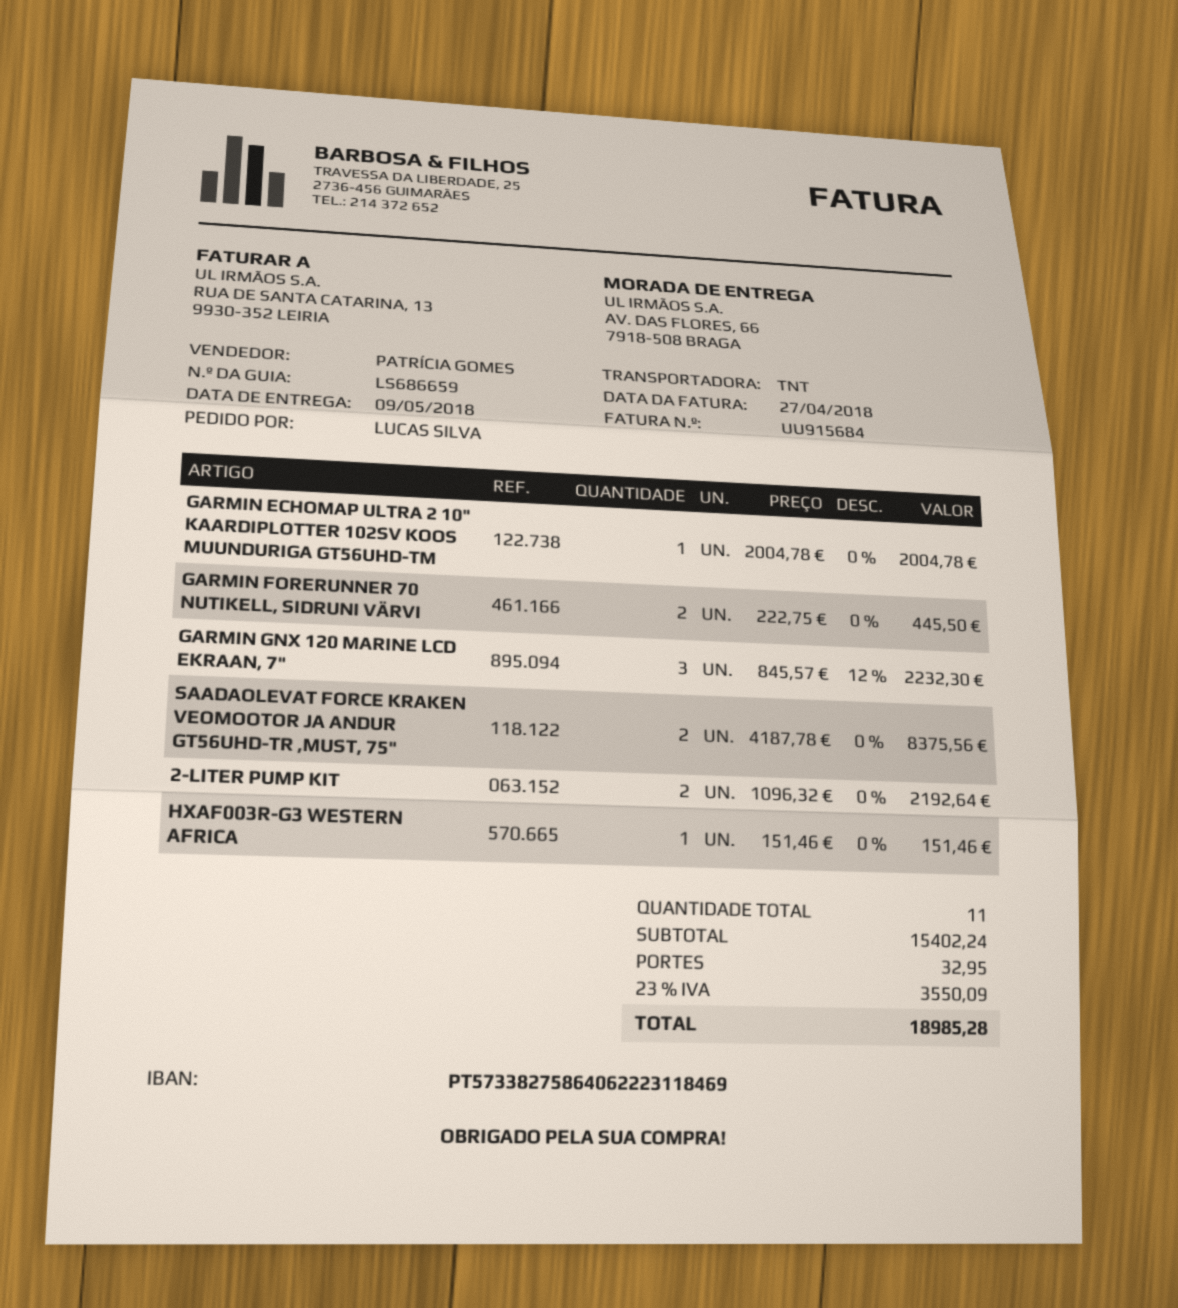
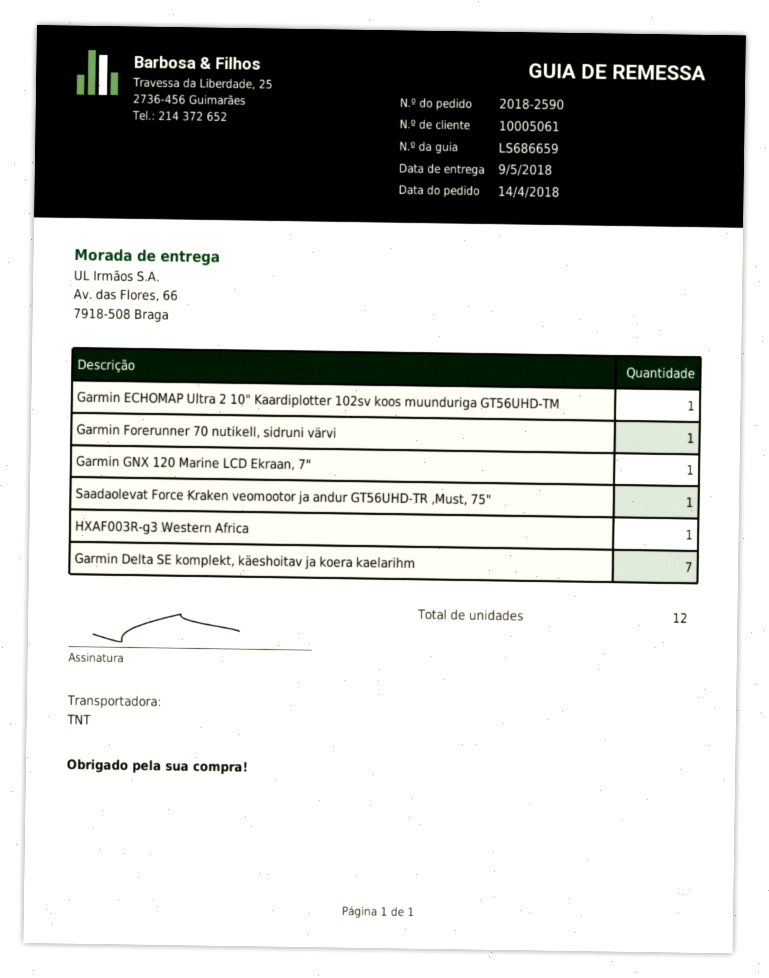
GARMIN FORERUNNER 70 NUTIKELL, SIDRUNI VÄRVI: 2 -> 1
GARMIN GNX 120 MARINE LCD EKRAAN, 7": 3 -> 1
SAADAOLEVAT FORCE KRAKEN VEOMOOTOR JA ANDUR GT56UHD-TR ,MUST, 75": 2 -> 1
2-LITER PUMP KIT: 2 -> none
Garmin Delta SE komplekt, käeshoitav ja koera kaelarihm: none -> 7
total quantity: 11 -> 12

